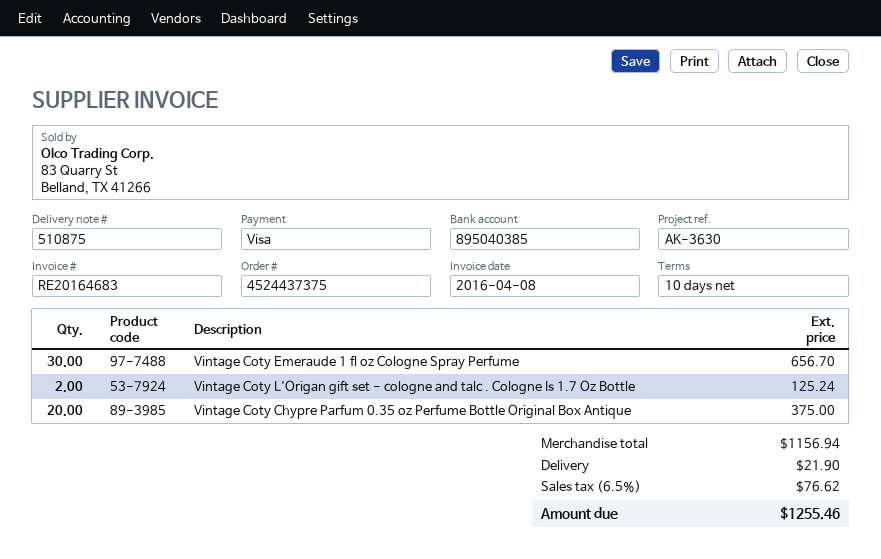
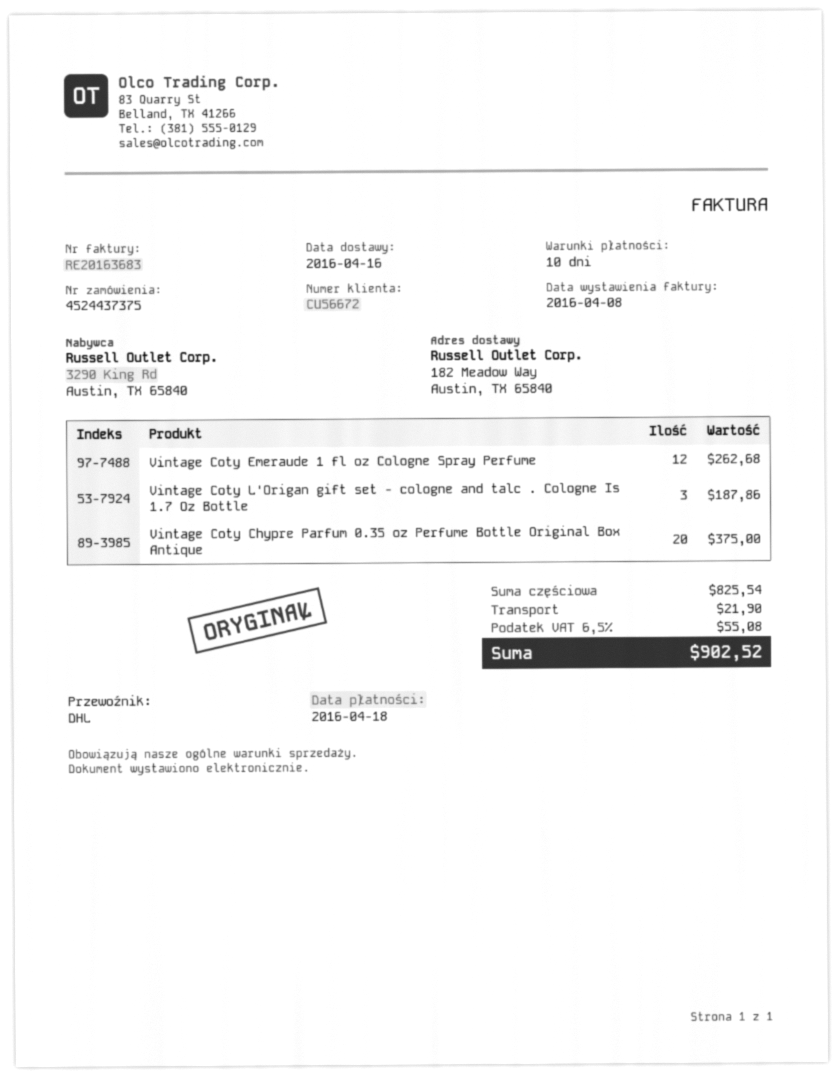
invoice number: RE20164683 -> RE20163683
Vintage Coty Emeraude 1 fl oz Cologne Spray Perfume: 30 for 656.70 -> 12 for 262.68
Vintage Coty L'Origan gift set - cologne and talc . Cologne Is 1.7 Oz Bottle: 2 for 125.24 -> 3 for 187.86
subtotal: 1156.94 -> 825.54
tax: 6.5% = 76.62 -> 6.5% = 55.08
total: 1255.46 -> 902.52

